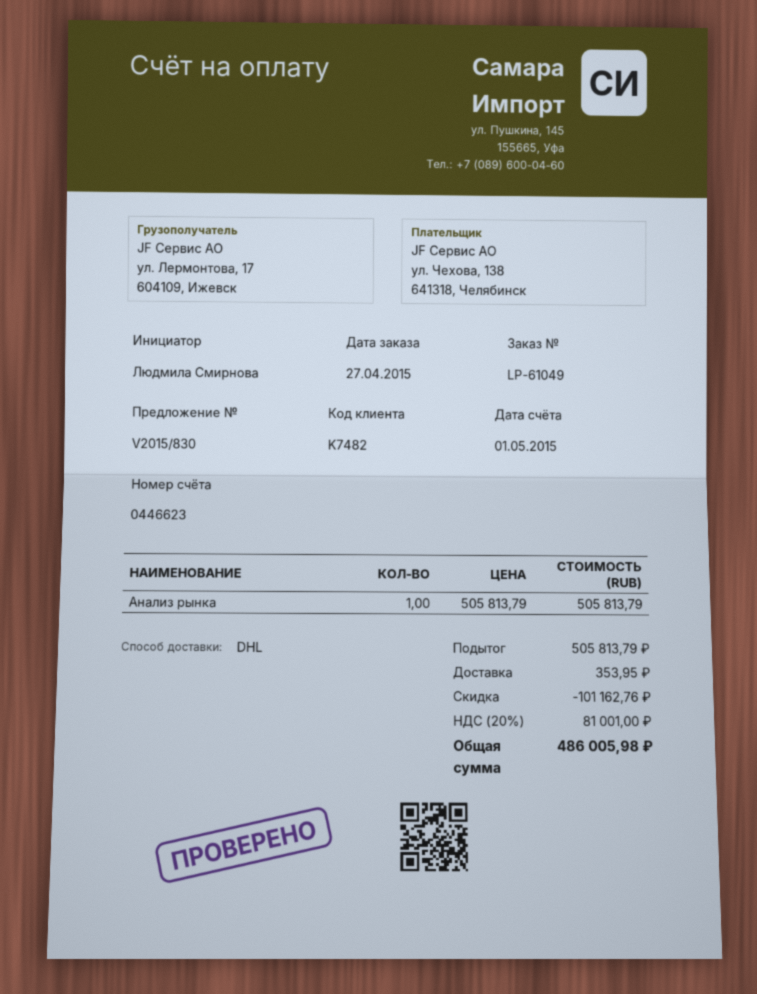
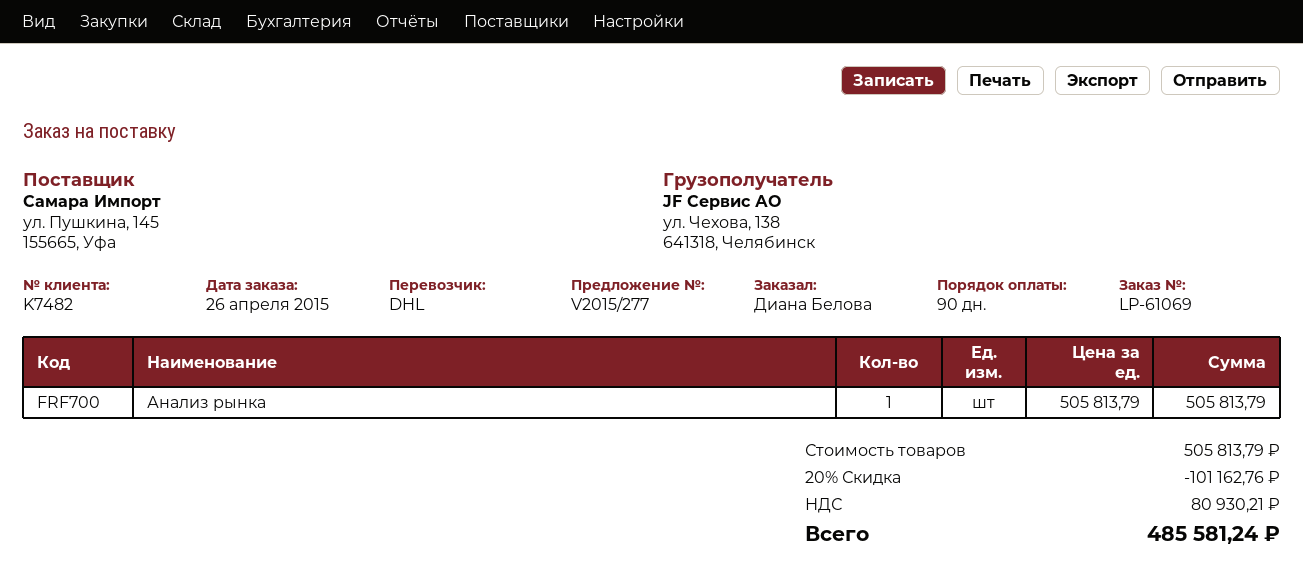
quote number: V2015/830 -> V2015/277
order number: LP-61049 -> LP-61069
order date: 2015-04-27 -> 2015-04-26
ordered by: Людмила Смирнова -> Диана Белова
ship to: ул. Лермонтова, 17, 604109, Ижевск -> ул. Чехова, 138, 641318, Челябинск
shipping: 353.95 -> none
tax: 81001.00 -> 80930.21
total: 486005.98 -> 485581.24

